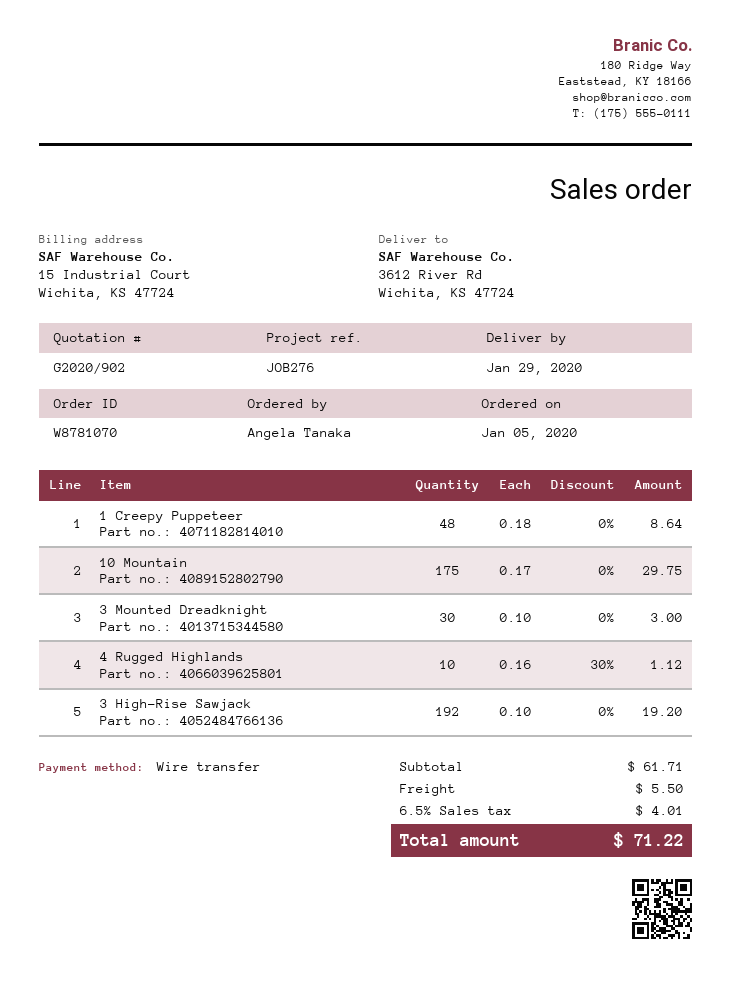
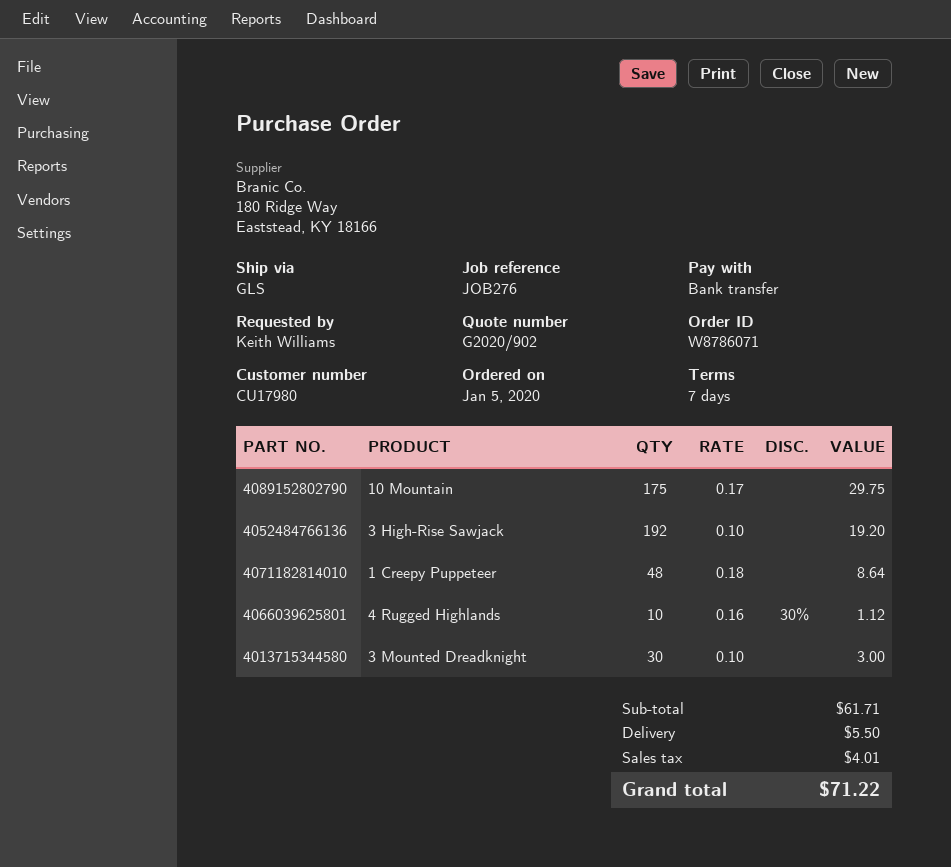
order number: W8781070 -> W8786071
ordered by: Angela Tanaka -> Keith Williams

